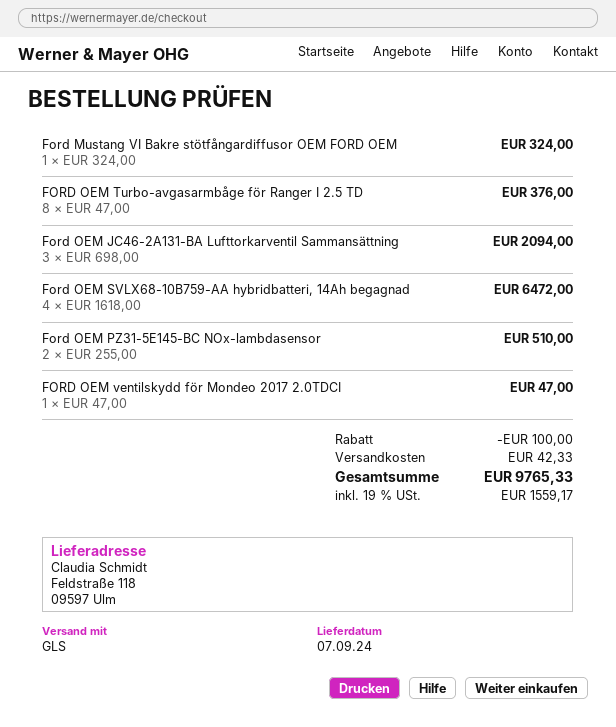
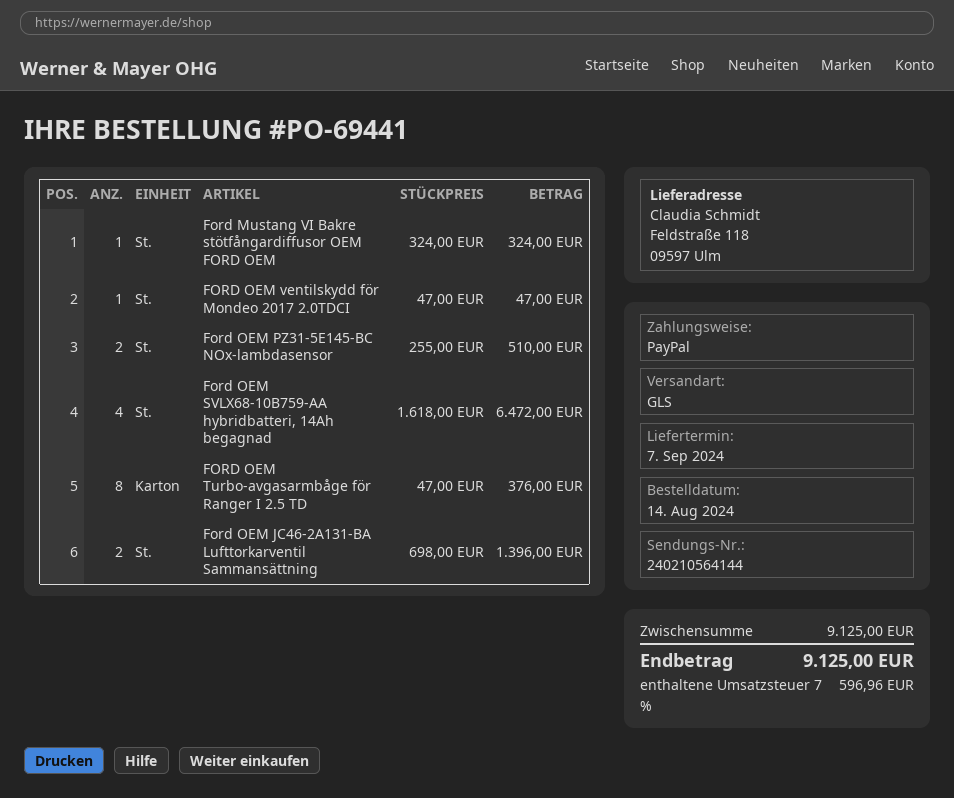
Ford OEM JC46-2A131-BA Lufttorkarventil Sammansättning: 3 x 698.00 = 2094.00 -> 2 x 698.00 = 1396.00
discount: 100.00 -> none
shipping: 42.33 -> none
tax: 19% = 1559.17 -> 7% = 596.96
total: 9765.33 -> 9125.00

